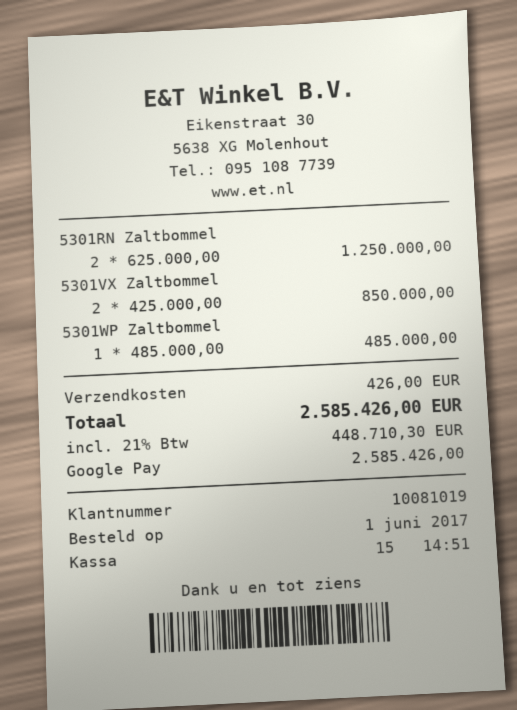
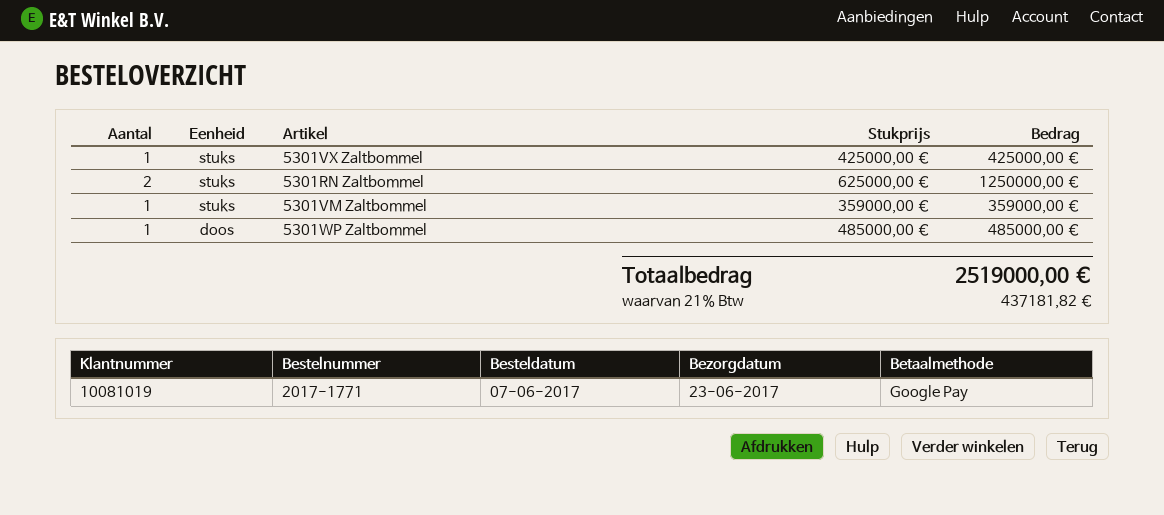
order date: 2017-06-01 -> 2017-06-07
5301VX Zaltbommel: 2 x 425000.00 = 850000.00 -> 1 x 425000.00 = 425000.00
5301VM Zaltbommel: none -> 1 x 359000.00 = 359000.00
shipping: 426.00 -> none
tax: 21% = 448710.30 -> 21% = 437181.82
total: 2585426.00 -> 2519000.00

